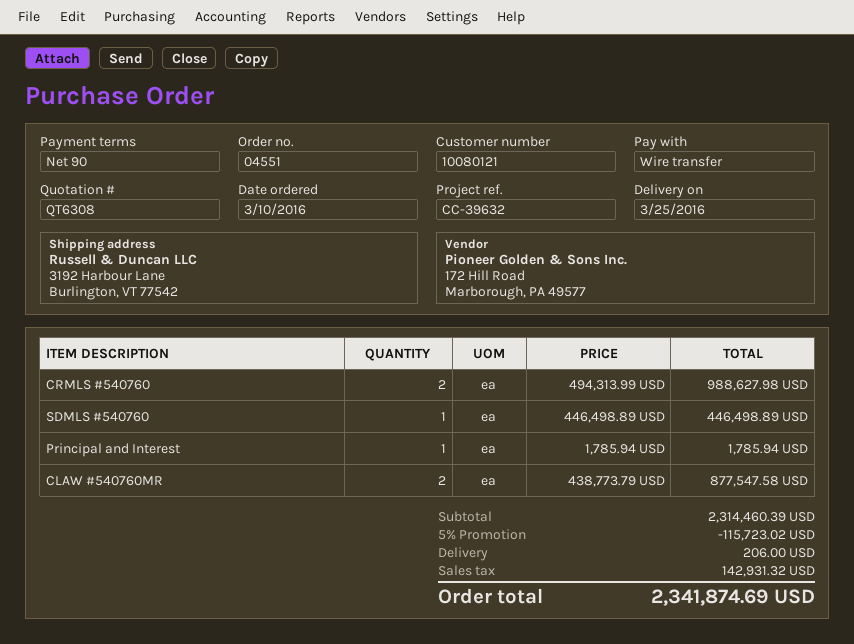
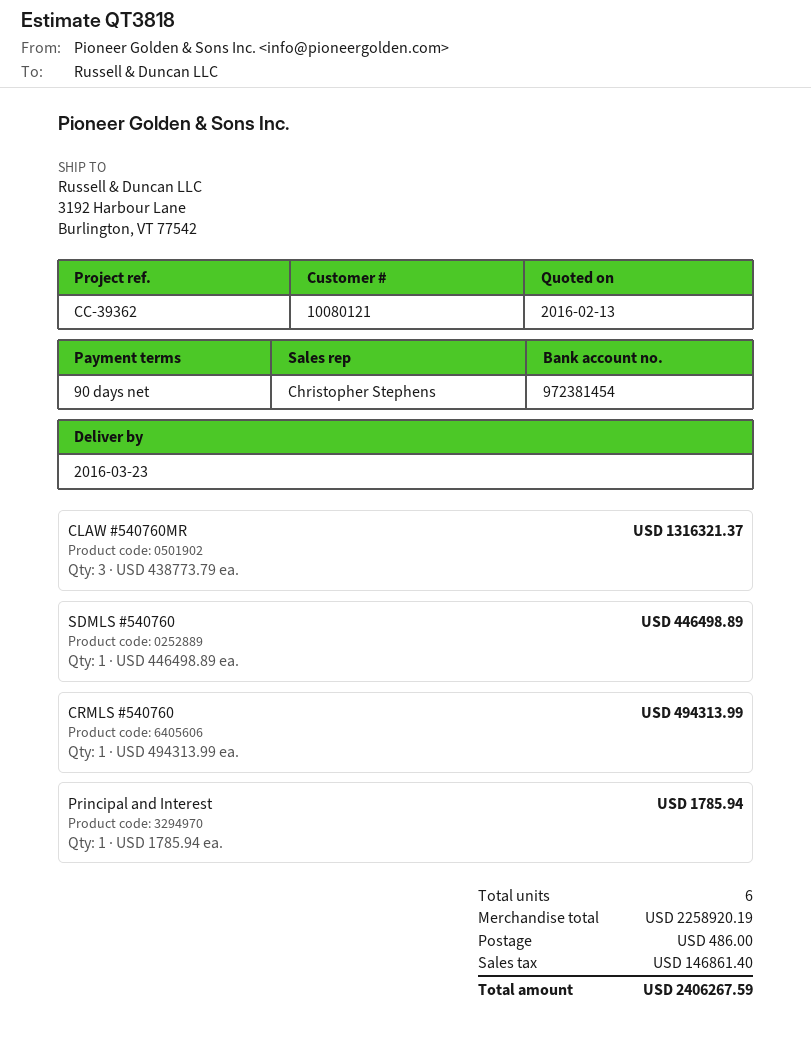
quote number: QT6308 -> QT3818
delivery date: 2016-03-25 -> 2016-03-23
reference: CC-39632 -> CC-39362
CRMLS #540760: 2 x 494313.99 = 988627.98 -> 1 x 494313.99 = 494313.99
CLAW #540760MR: 2 x 438773.79 = 877547.58 -> 3 x 438773.79 = 1316321.37
subtotal: 2314460.39 -> 2258920.19
discount: 5% = 115723.02 -> none
shipping: 206.00 -> 486.00
tax: 142931.32 -> 146861.40
total: 2341874.69 -> 2406267.59

